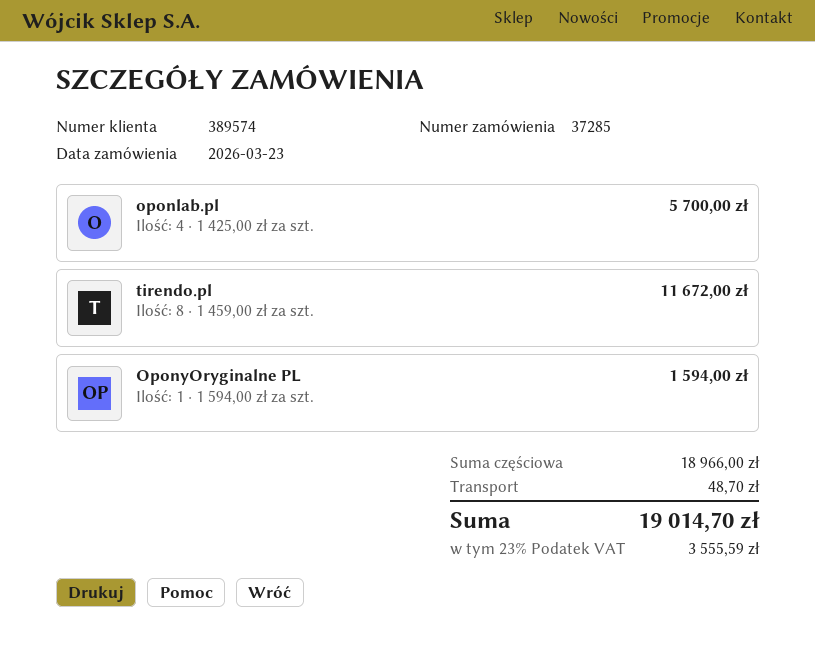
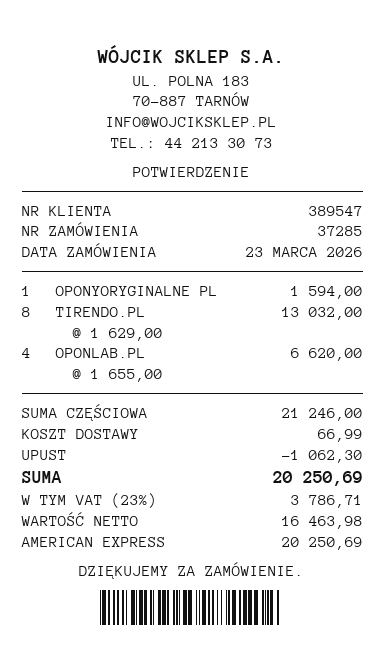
customer number: 389574 -> 389547
oponlab.pl: 4 x 1425.00 = 5700.00 -> 4 x 1655.00 = 6620.00
tirendo.pl: 8 x 1459.00 = 11672.00 -> 8 x 1629.00 = 13032.00
subtotal: 18966.00 -> 21246.00
discount: none -> 1062.30
shipping: 48.70 -> 66.99
tax: 23% = 3555.59 -> 23% = 3786.71
total: 19014.70 -> 20250.69

